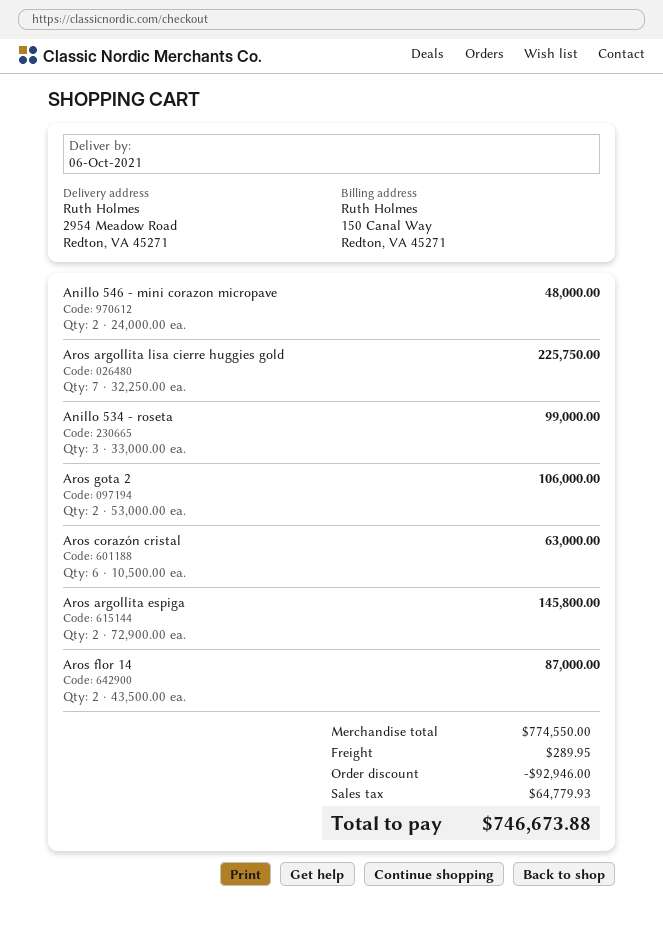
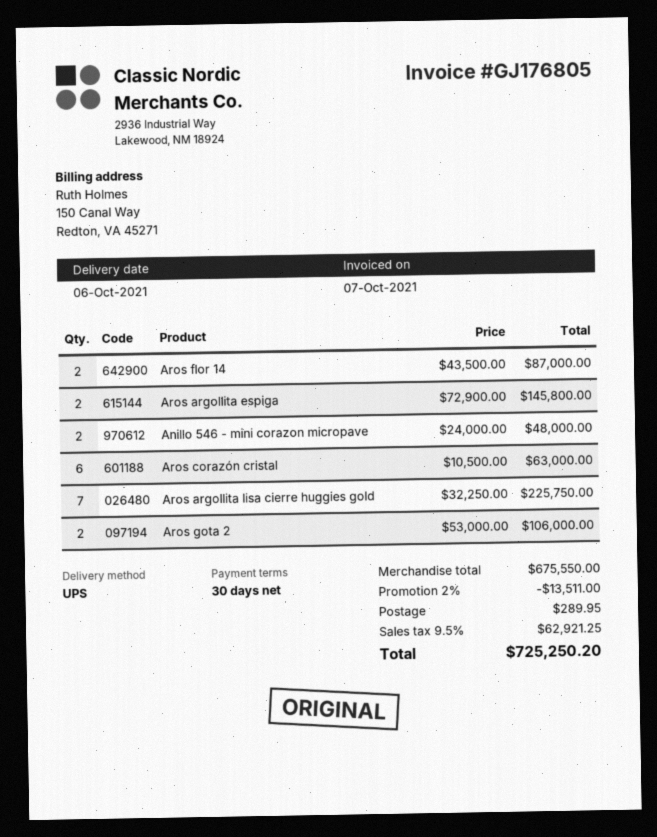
Anillo 534 - roseta: 3 x 33000.00 = 99000.00 -> none
subtotal: 774550.00 -> 675550.00
discount: 92946.00 -> 13511.00
tax: 64779.93 -> 62921.25
total: 746673.88 -> 725250.20

